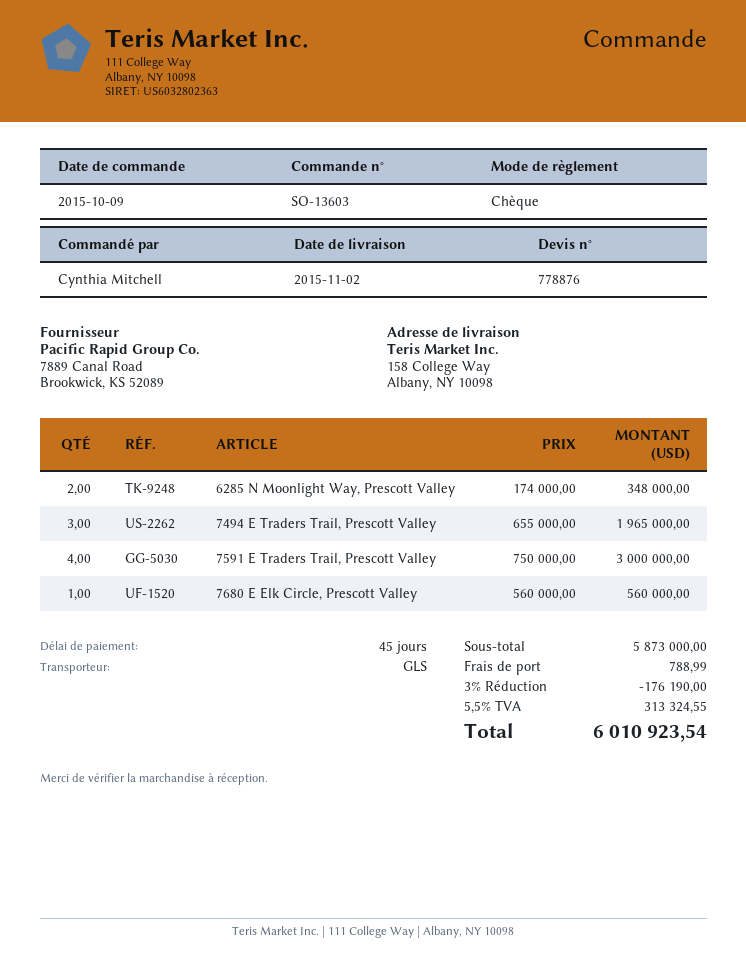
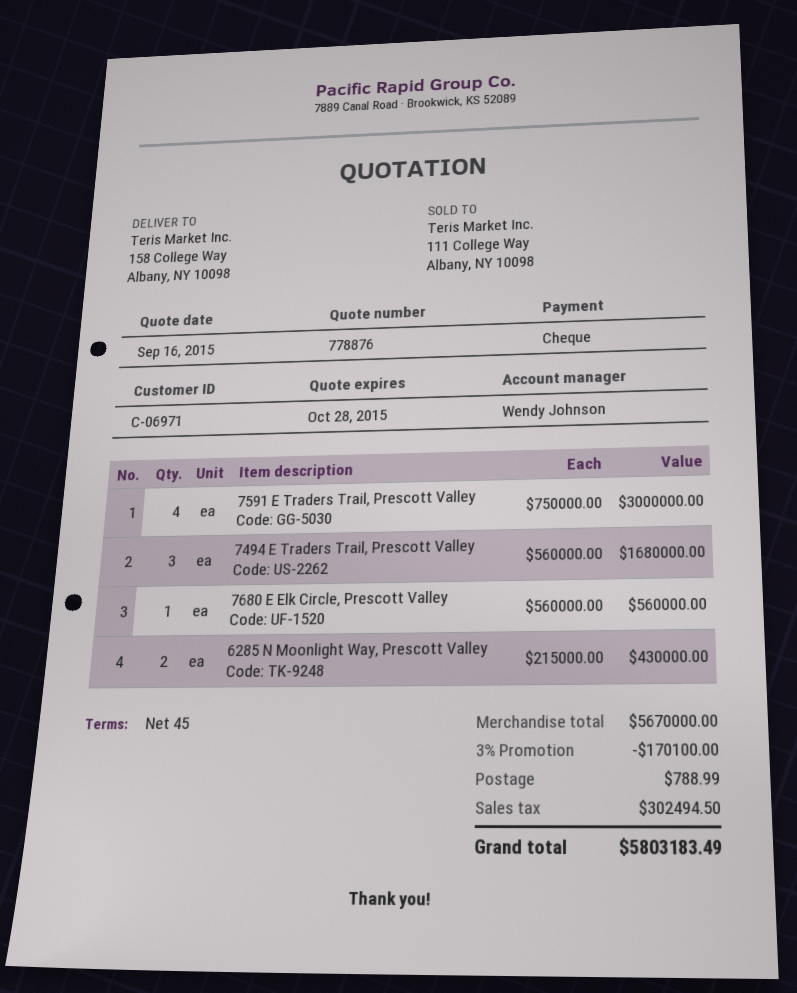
6285 N Moonlight Way, Prescott Valley: 2 x 174000.00 = 348000.00 -> 2 x 215000.00 = 430000.00
7494 E Traders Trail, Prescott Valley: 3 x 655000.00 = 1965000.00 -> 3 x 560000.00 = 1680000.00
subtotal: 5873000.00 -> 5670000.00
discount: 3% = 176190.00 -> 3% = 170100.00
tax: 313324.55 -> 302494.50
total: 6010923.54 -> 5803183.49

